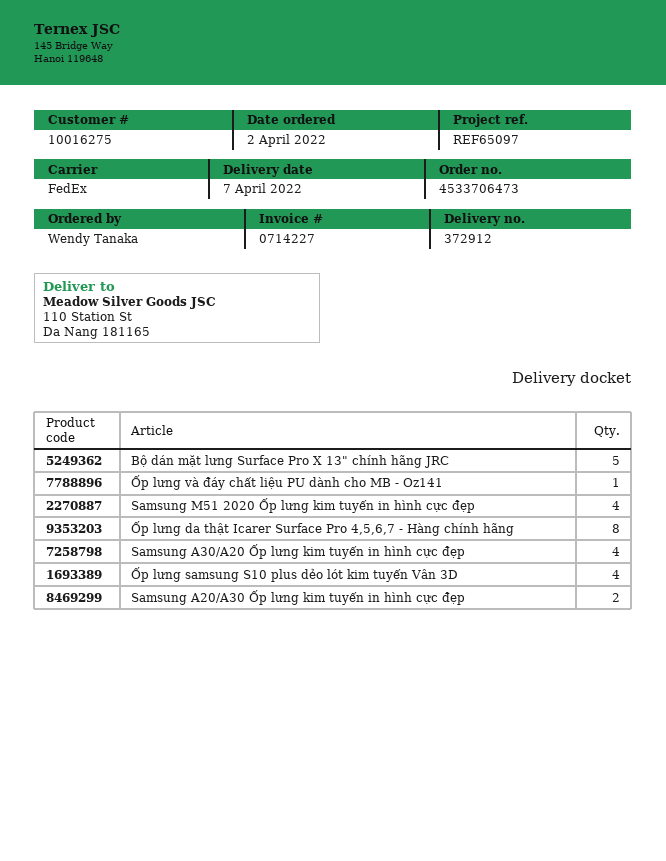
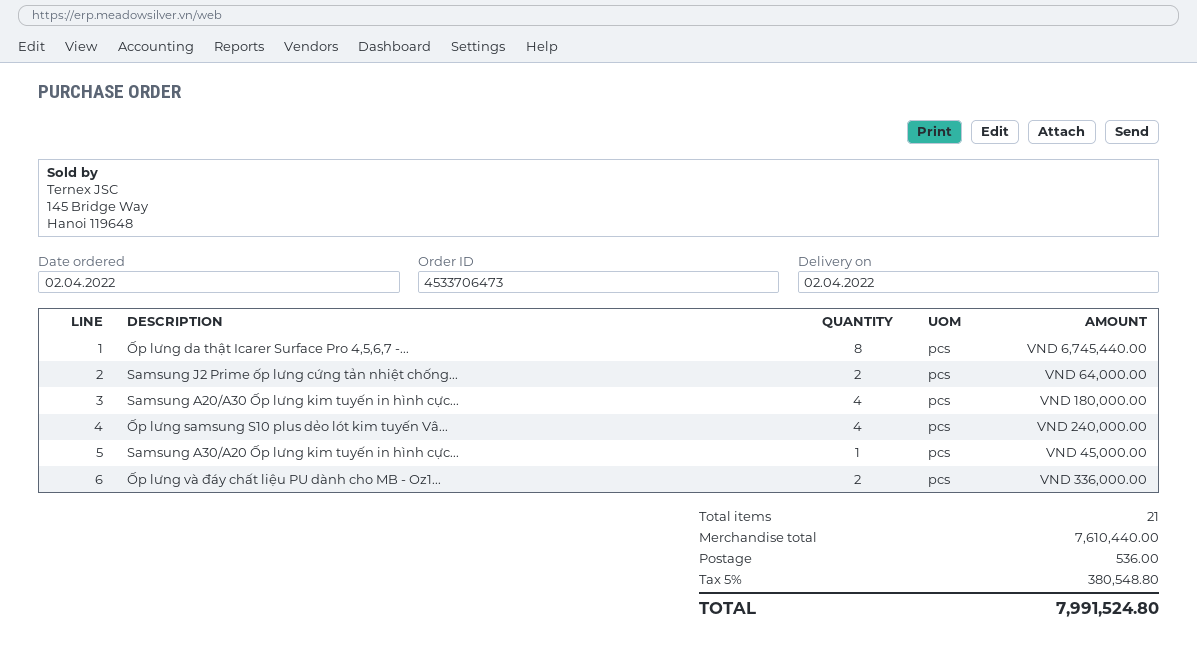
delivery date: 2022-04-07 -> 2022-04-02
Bộ dán mặt lưng Surface Pro X 13" chính hãng JRC: 5 -> none
Ốp lưng và đáy chất liệu PU dành cho MB - Oz141: 1 -> 2
Samsung M51 2020 Ốp lưng kim tuyến in hình cực đẹp: 4 -> none
Samsung A30/A20 Ốp lưng kim tuyến in hình cực đẹp: 4 -> 1
Samsung A20/A30 Ốp lưng kim tuyến in hình cực đẹp: 2 -> 4
Samsung J2 Prime ốp lưng cứng tản nhiệt chống...: none -> 2

